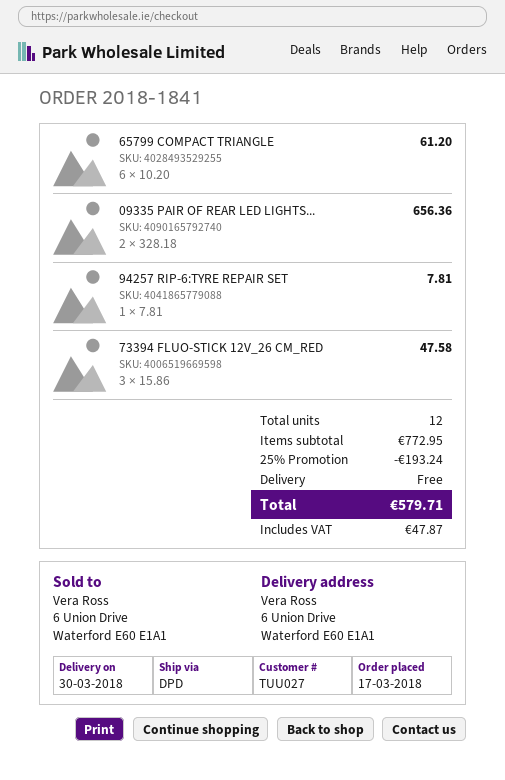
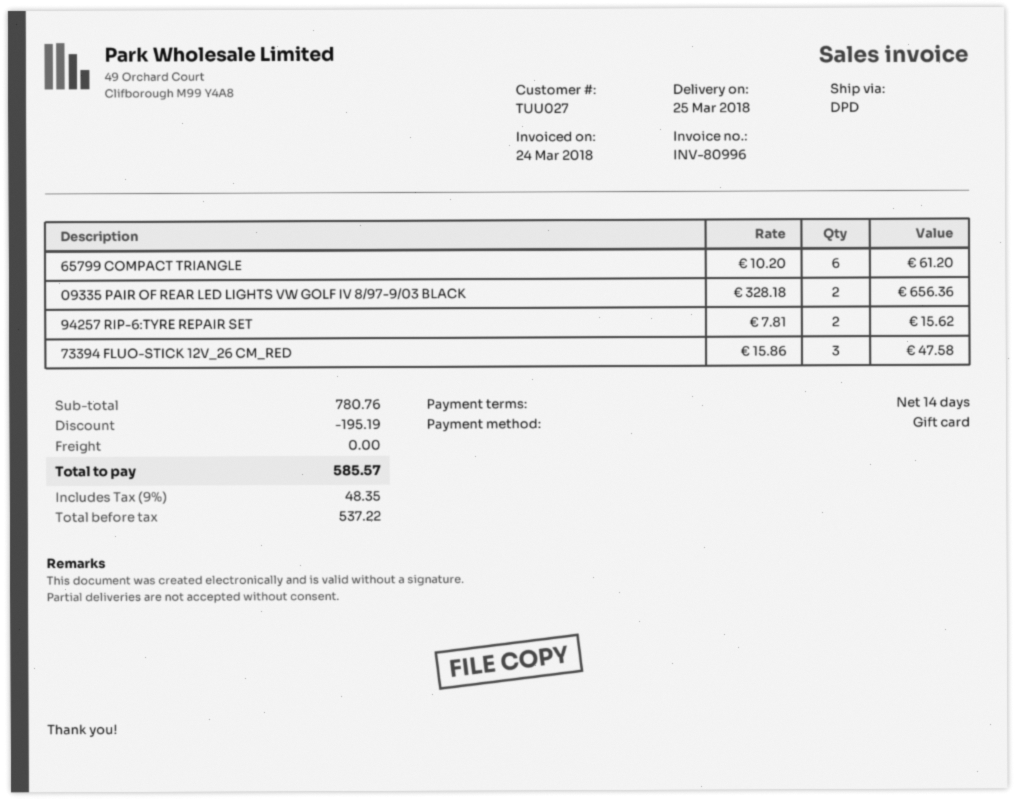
delivery date: 2018-03-30 -> 2018-03-25
94257 RIP-6:TYRE REPAIR SET: 1 x 7.81 = 7.81 -> 2 x 7.81 = 15.62
subtotal: 772.95 -> 780.76
discount: 193.24 -> 195.19
tax: 47.87 -> 48.35
total: 579.71 -> 585.57

